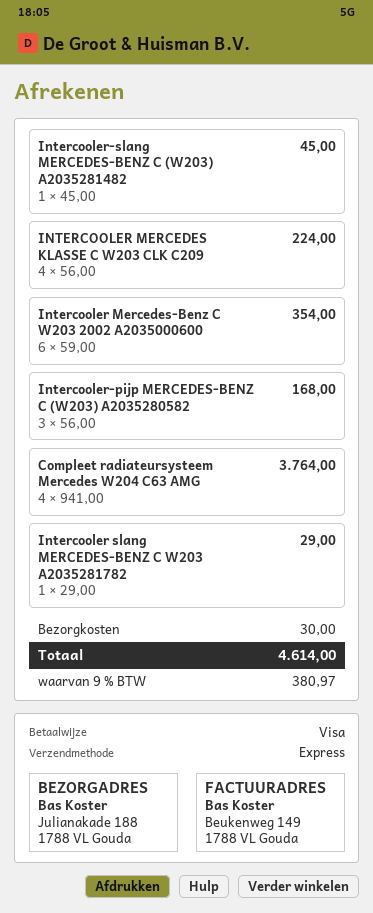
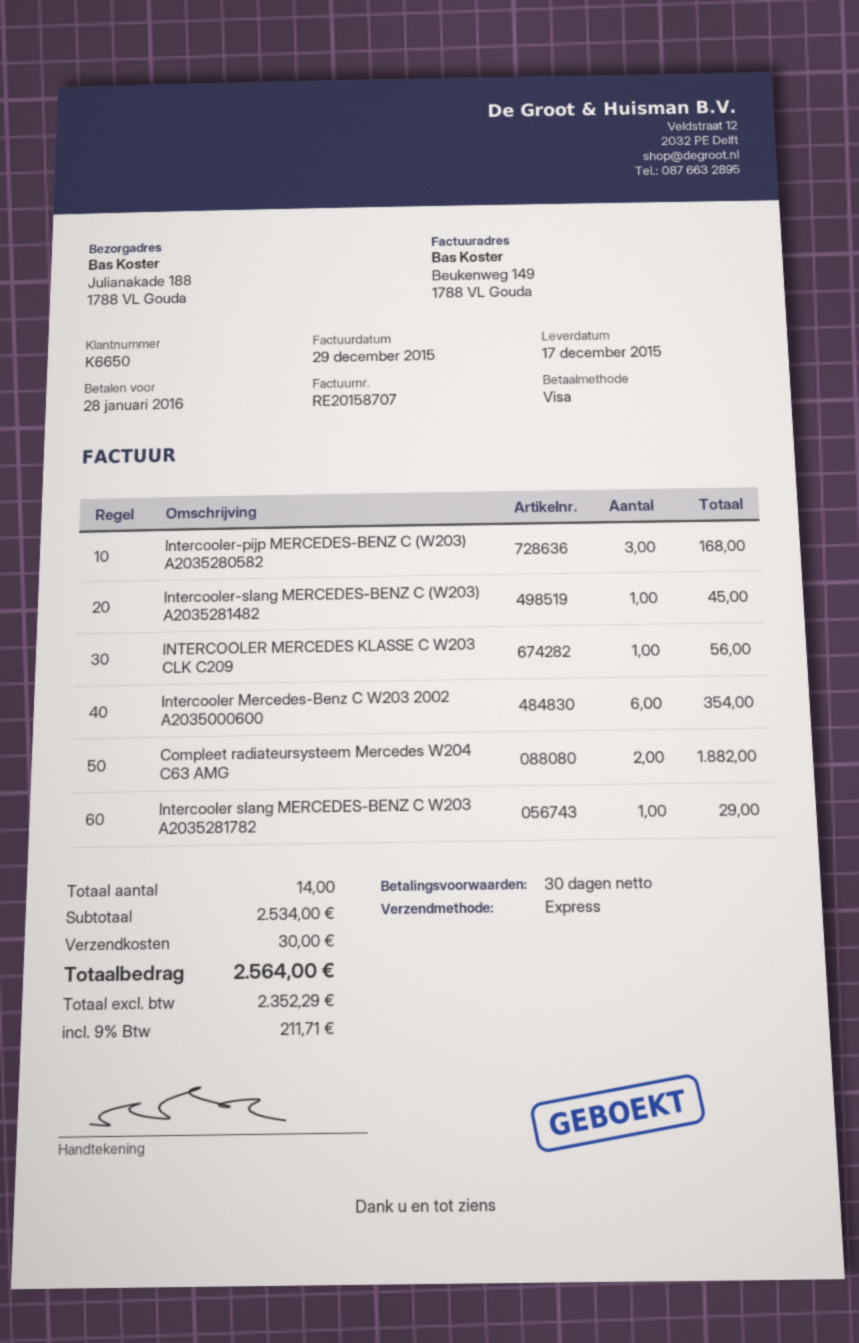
INTERCOOLER MERCEDES KLASSE C W203 CLK C209: 4 for 224.00 -> 1 for 56.00
Compleet radiateursysteem Mercedes W204 C63 AMG: 4 for 3764.00 -> 2 for 1882.00
tax: 9% = 380.97 -> 9% = 211.71
total: 4614.00 -> 2564.00

